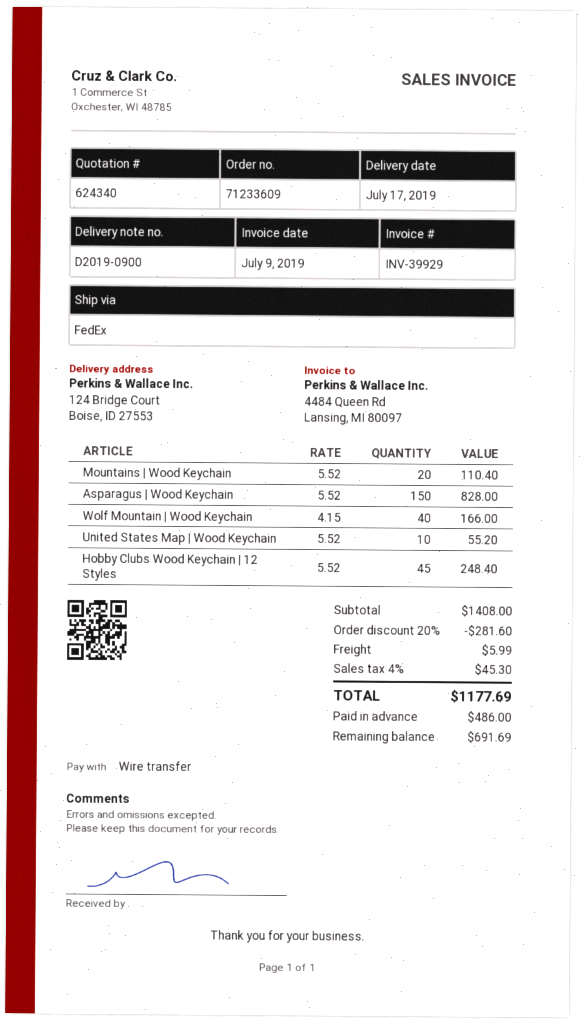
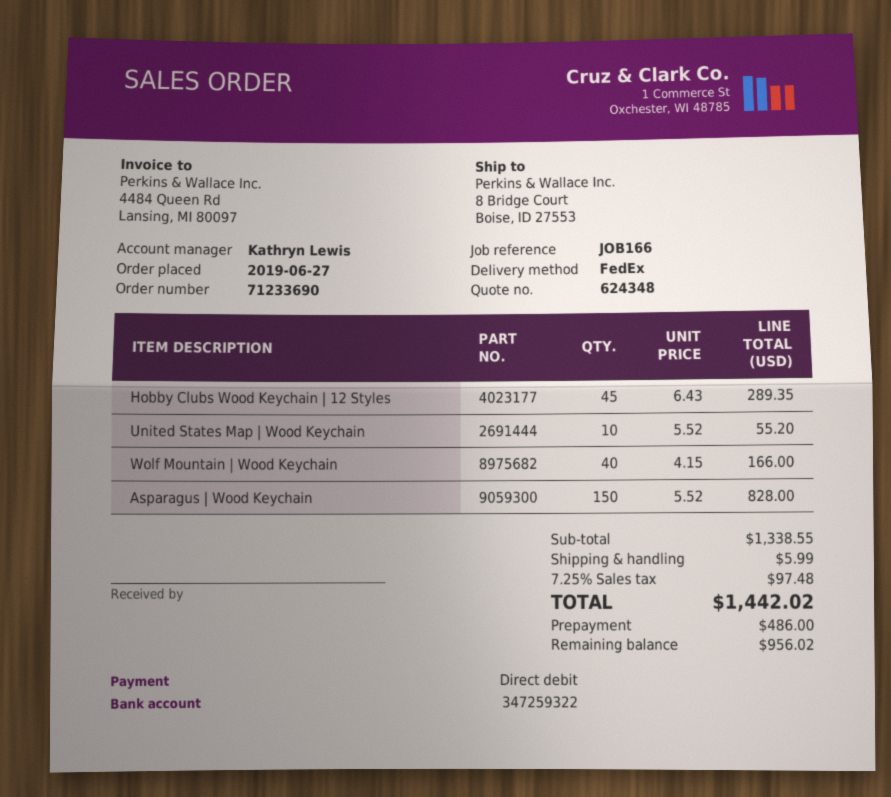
quote number: 624340 -> 624348
order number: 71233609 -> 71233690
payment method: bank transfer -> direct debit
ship to: 124 Bridge Court, Boise, ID 27553 -> 8 Bridge Court, Boise, ID 27553
Mountains | Wood Keychain: 20 x 5.52 = 110.40 -> none
Hobby Clubs Wood Keychain | 12 Styles: 45 x 5.52 = 248.40 -> 45 x 6.43 = 289.35
subtotal: 1408.00 -> 1338.55
discount: 20% = 281.60 -> none
tax: 4% = 45.30 -> 7.25% = 97.48
total: 1177.69 -> 1442.02
balance: 691.69 -> 956.02

